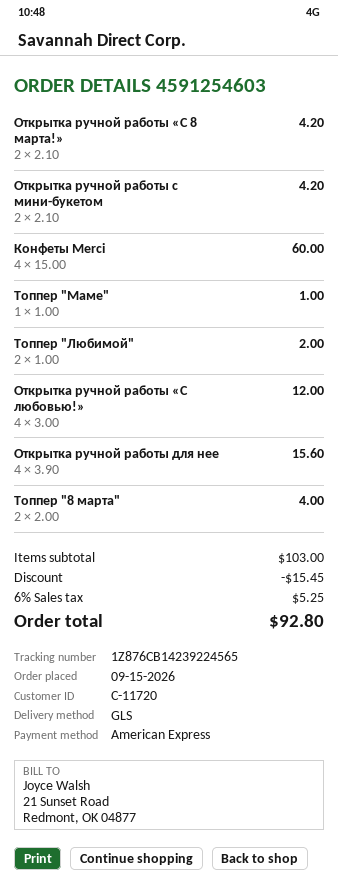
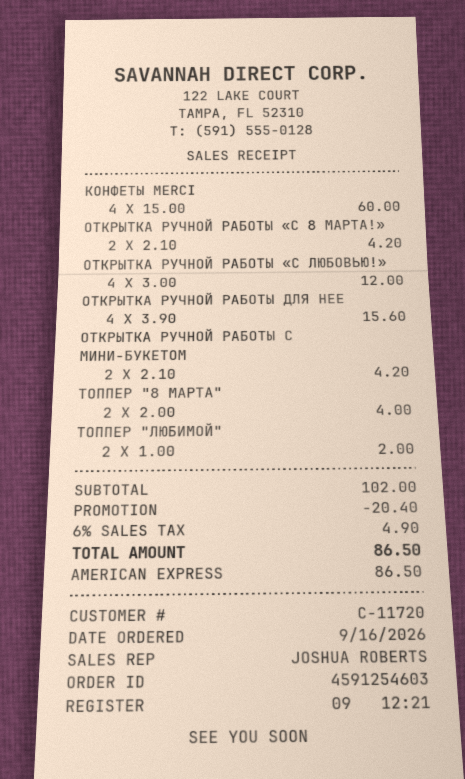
order date: 2026-09-15 -> 2026-09-16
Топпер "Маме": 1 x 1.00 = 1.00 -> none
subtotal: 103.00 -> 102.00
discount: 15.45 -> 20.40
tax: 6% = 5.25 -> 6% = 4.90
total: 92.80 -> 86.50

